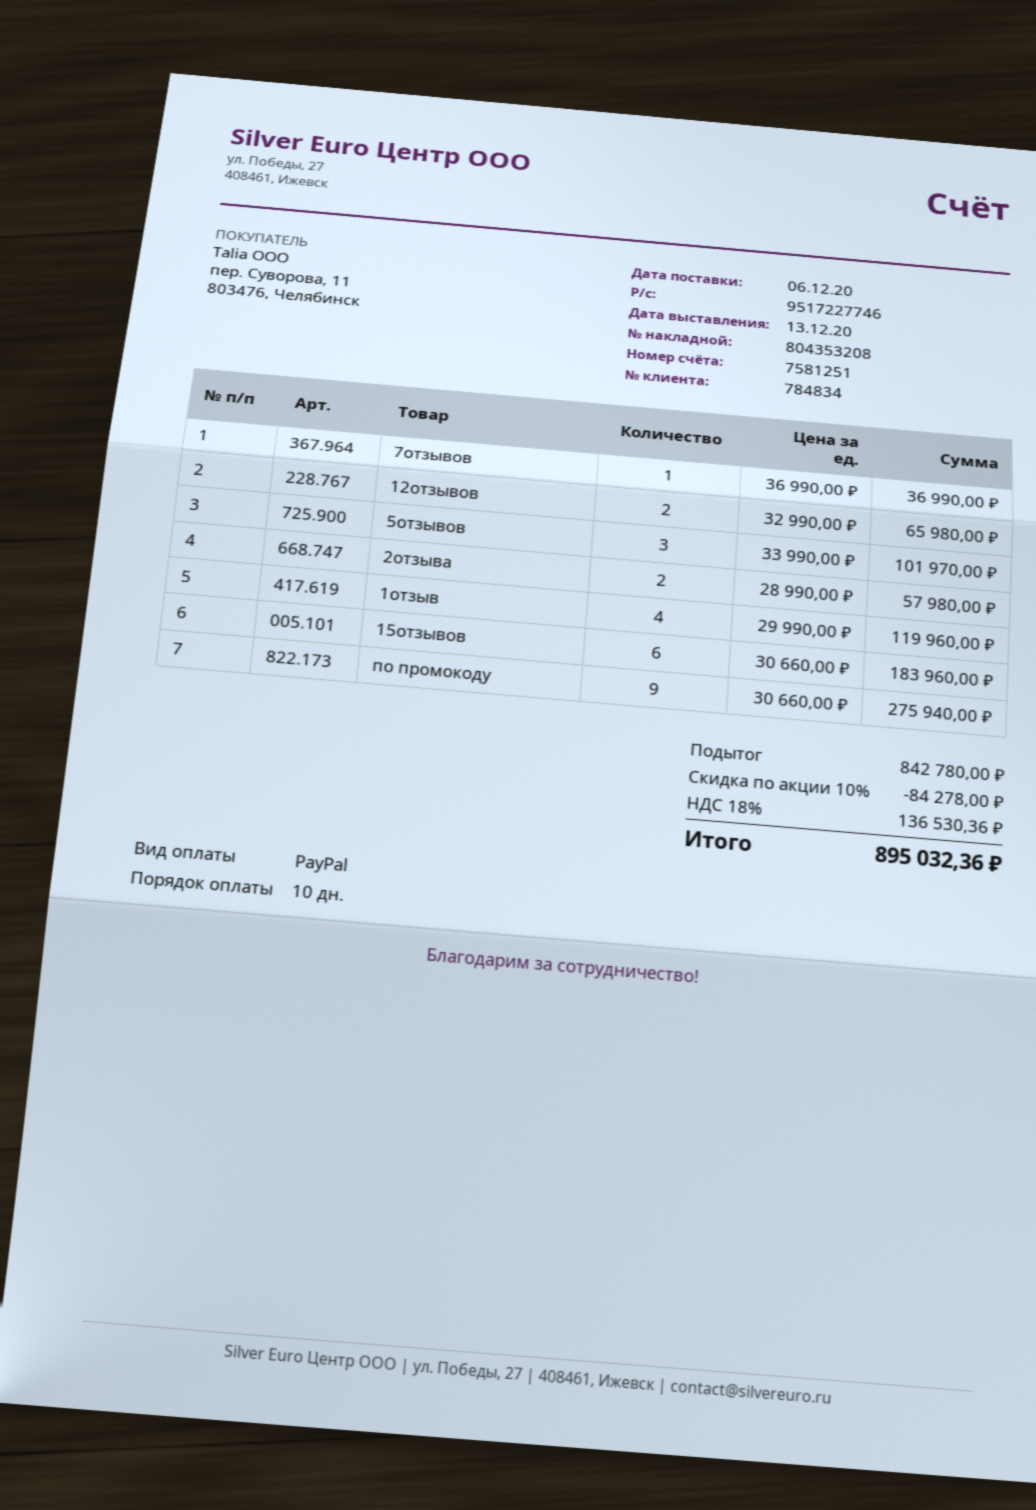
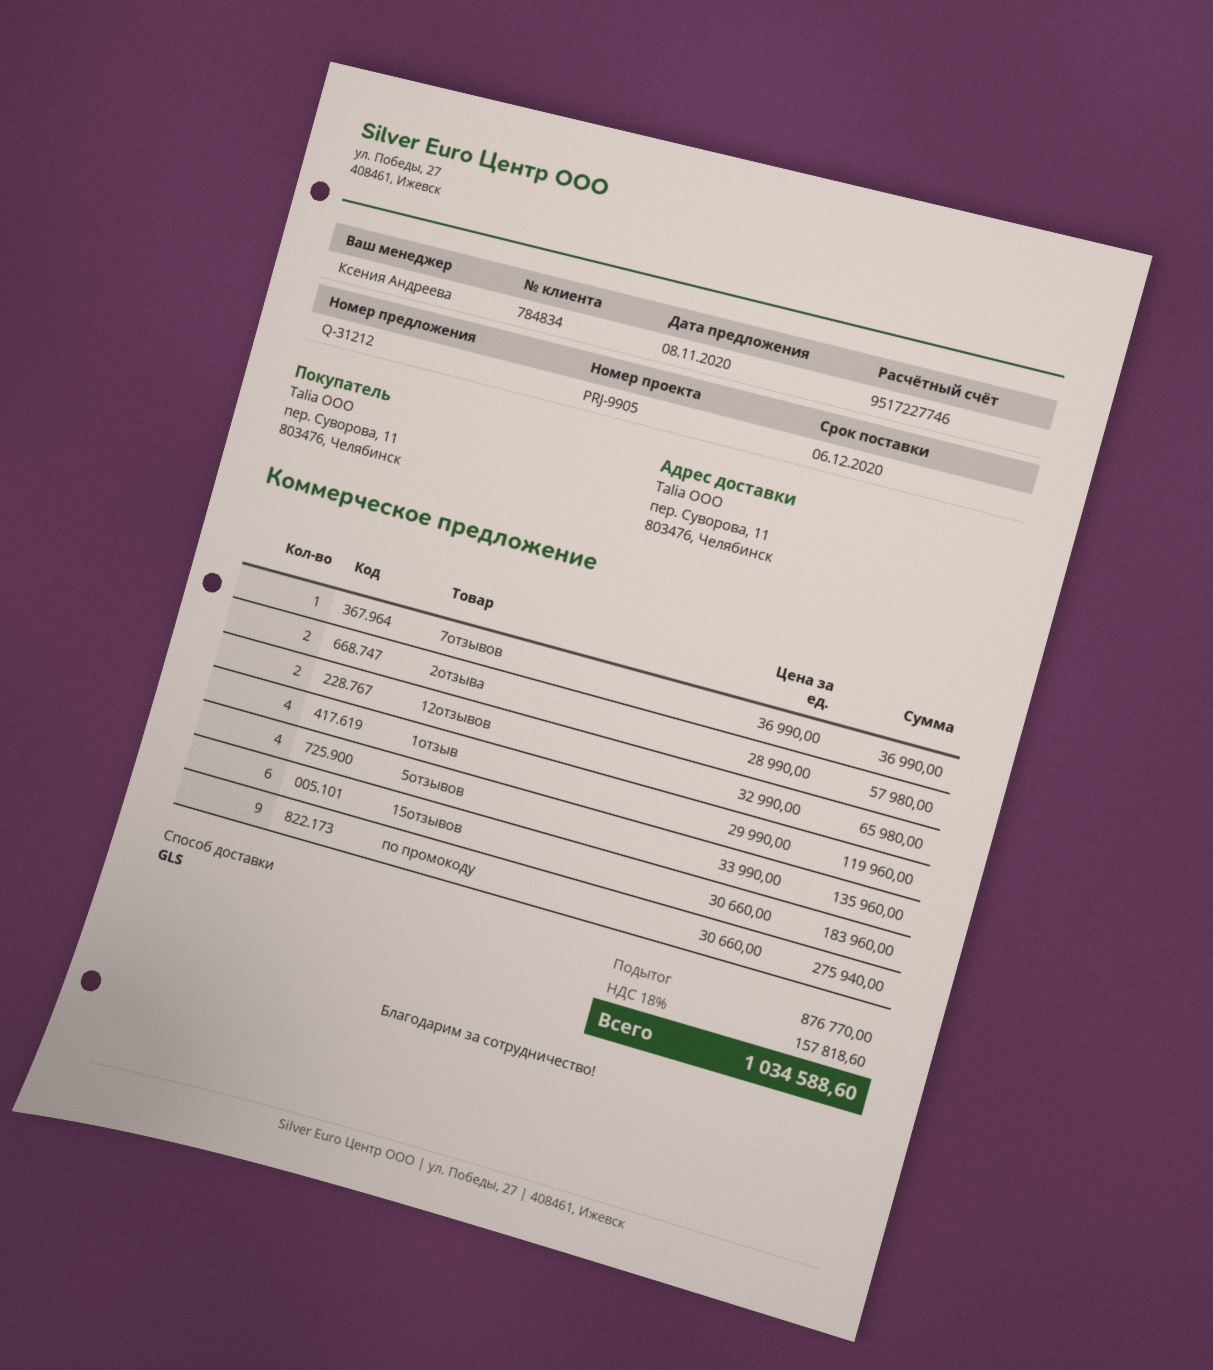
5отзывов: 3 x 33990.00 = 101970.00 -> 4 x 33990.00 = 135960.00
subtotal: 842780.00 -> 876770.00
discount: 10% = 84278.00 -> none
tax: 18% = 136530.36 -> 18% = 157818.60
total: 895032.36 -> 1034588.60

